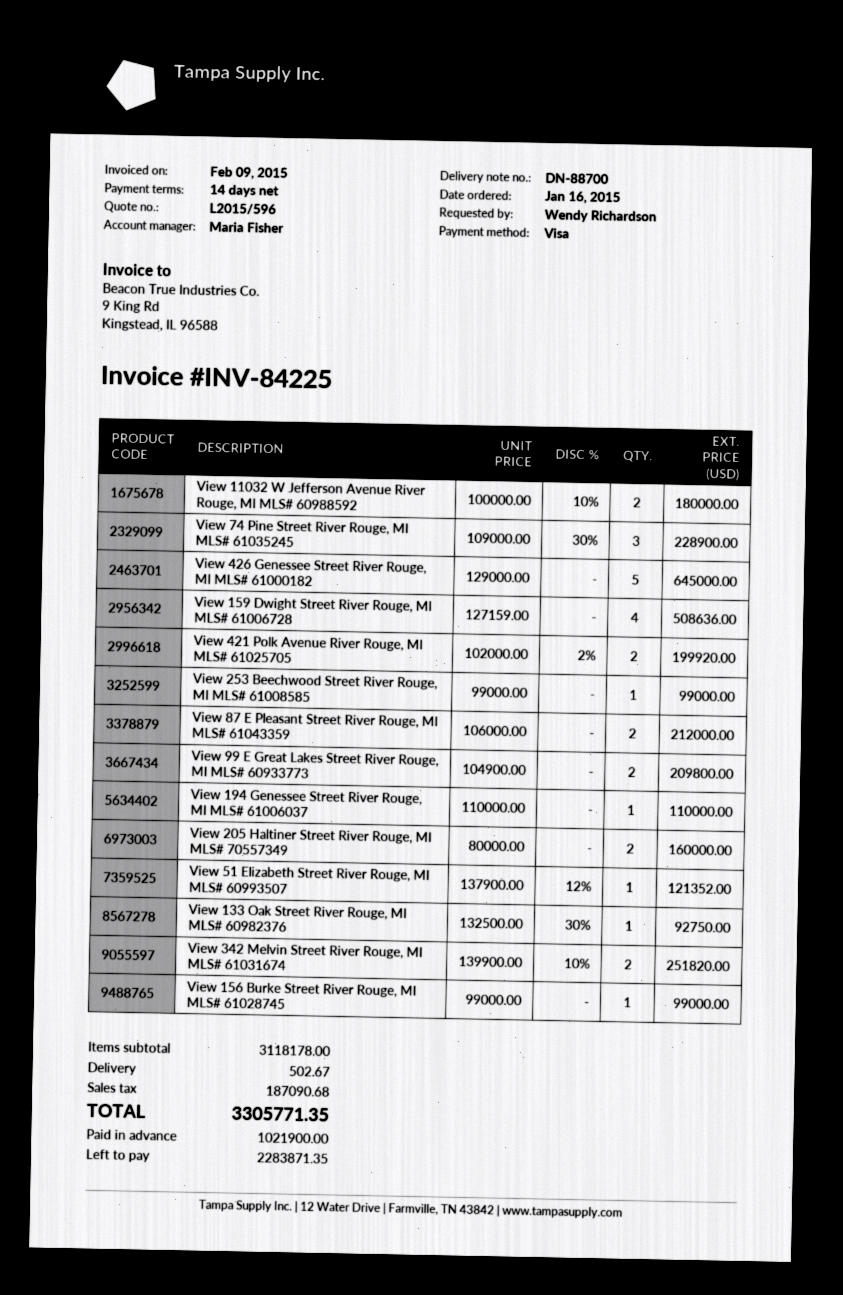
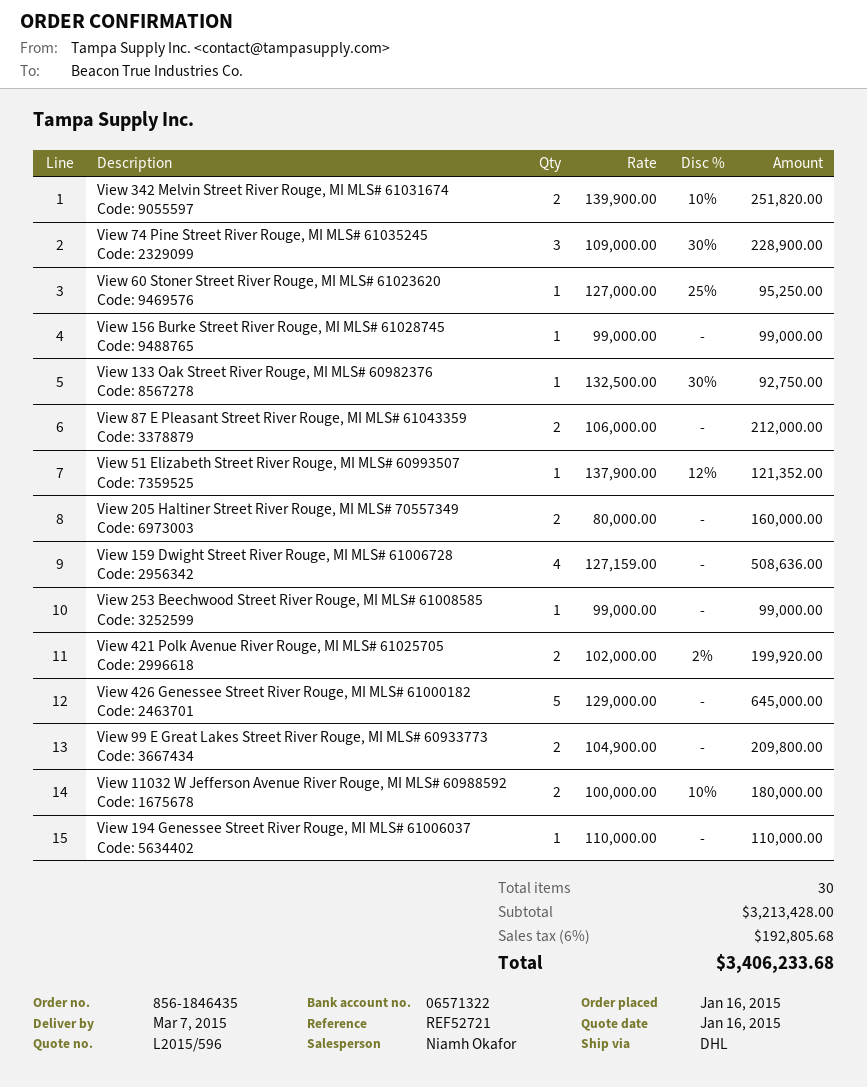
sales rep: Maria Fisher -> Niamh Okafor
View 60 Stoner Street River Rouge, MI MLS# 61023620: none -> 1 x 127000.00 - 25% = 95250.00
subtotal: 3118178.00 -> 3213428.00
shipping: 502.67 -> none
tax: 187090.68 -> 192805.68
total: 3305771.35 -> 3406233.68

